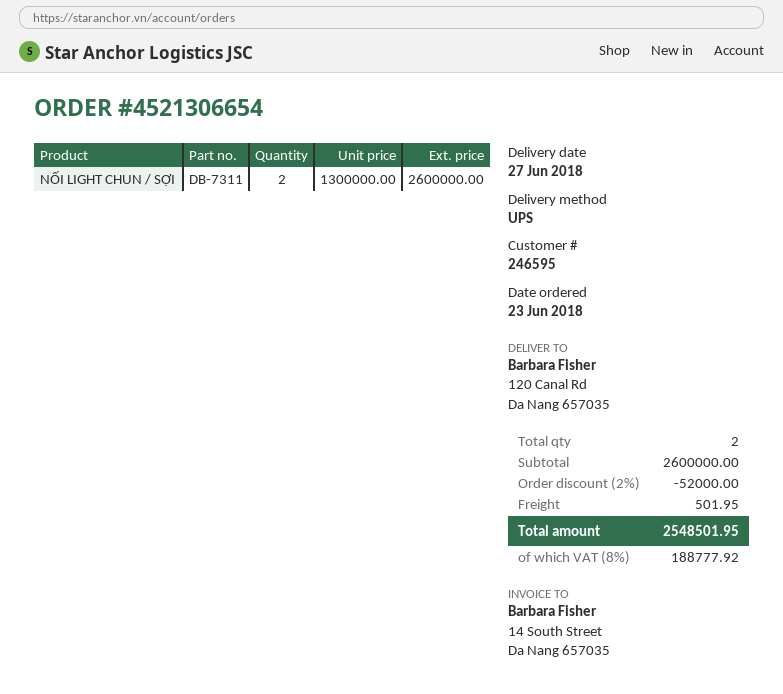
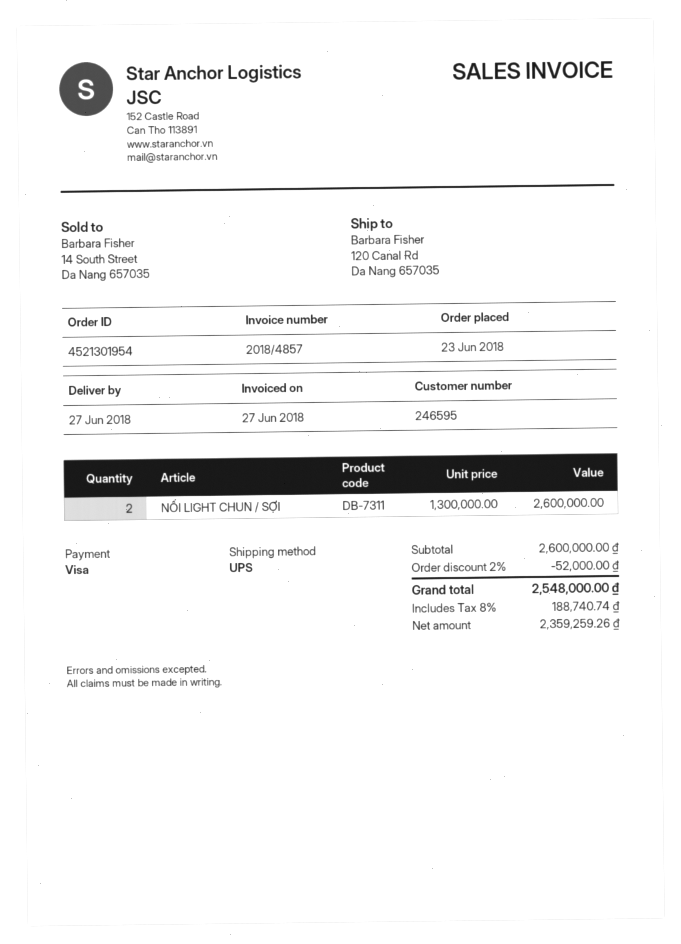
order number: 4521306654 -> 4521301954
shipping: 501.95 -> none
tax: 8% = 188777.92 -> 8% = 188740.74
total: 2548501.95 -> 2548000.00

